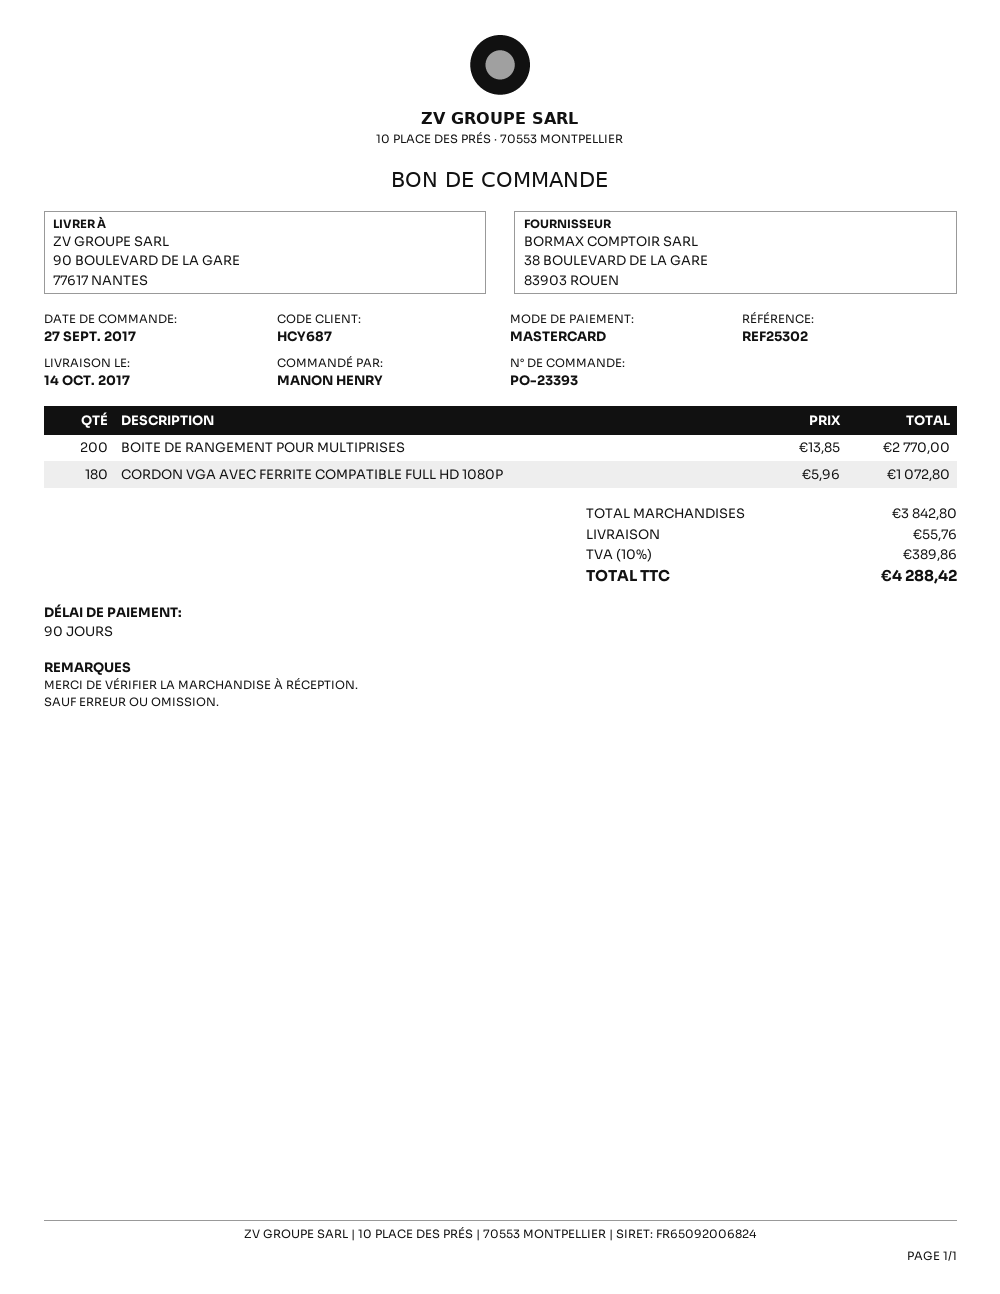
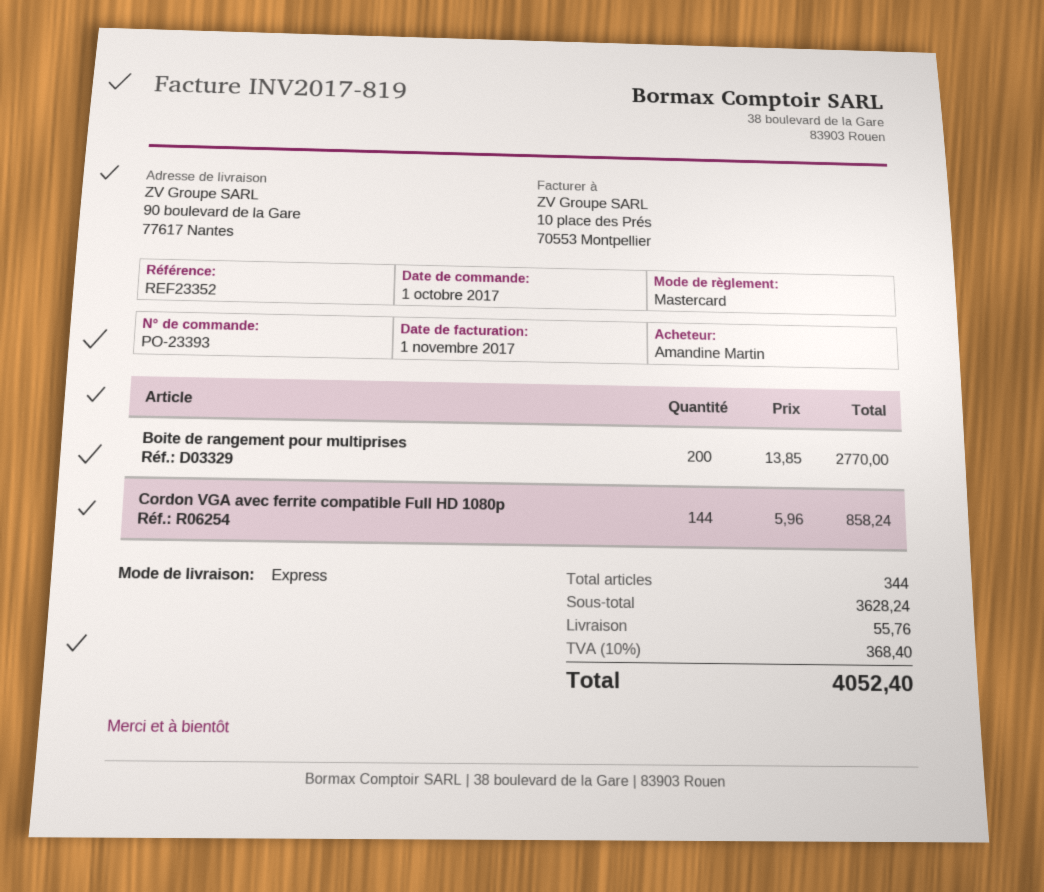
order date: 2017-09-27 -> 2017-10-01
reference: REF25302 -> REF23352
ordered by: MANON HENRY -> Amandine Martin
CORDON VGA AVEC FERRITE COMPATIBLE FULL HD 1080P: 180 x 5.96 = 1072.80 -> 144 x 5.96 = 858.24
subtotal: 3842.80 -> 3628.24
tax: 10% = 389.86 -> 10% = 368.40
total: 4288.42 -> 4052.40

